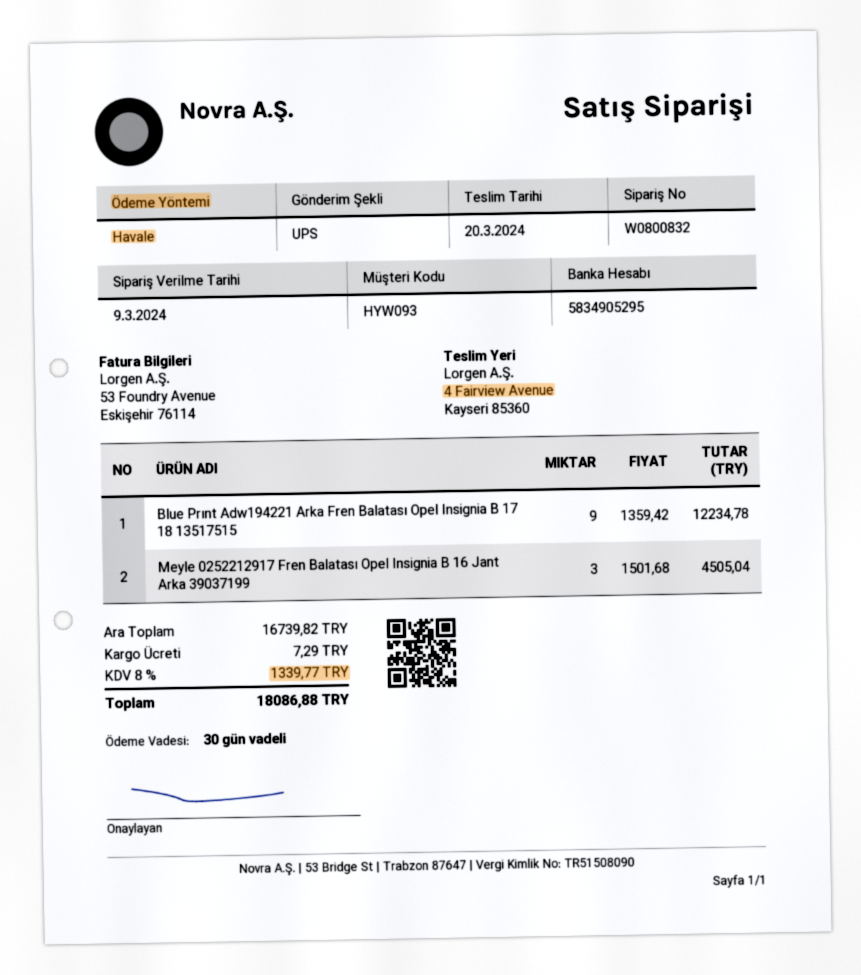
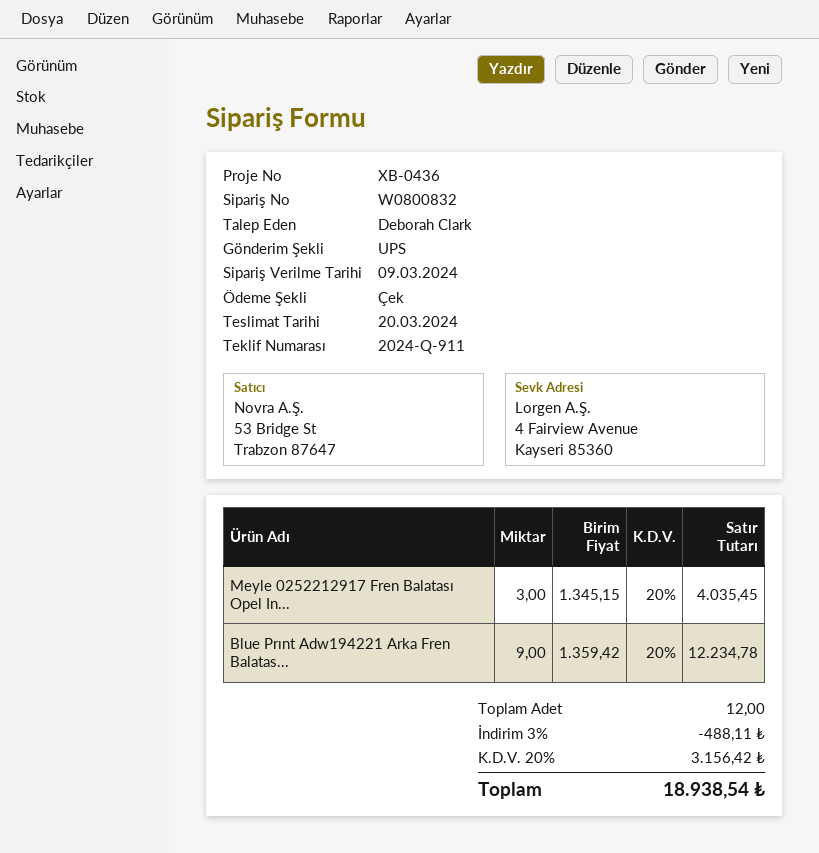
payment method: bank transfer -> cheque
Meyle 0252212917 Fren Balatası Opel Insignia B 16 Jant Arka 39037199: 3 x 1501.68 = 4505.04 -> 3 x 1345.15 = 4035.45
discount: none -> 3% = 488.11
shipping: 7.29 -> none
tax: 8% = 1339.77 -> 20% = 3156.42
total: 18086.88 -> 18938.54

